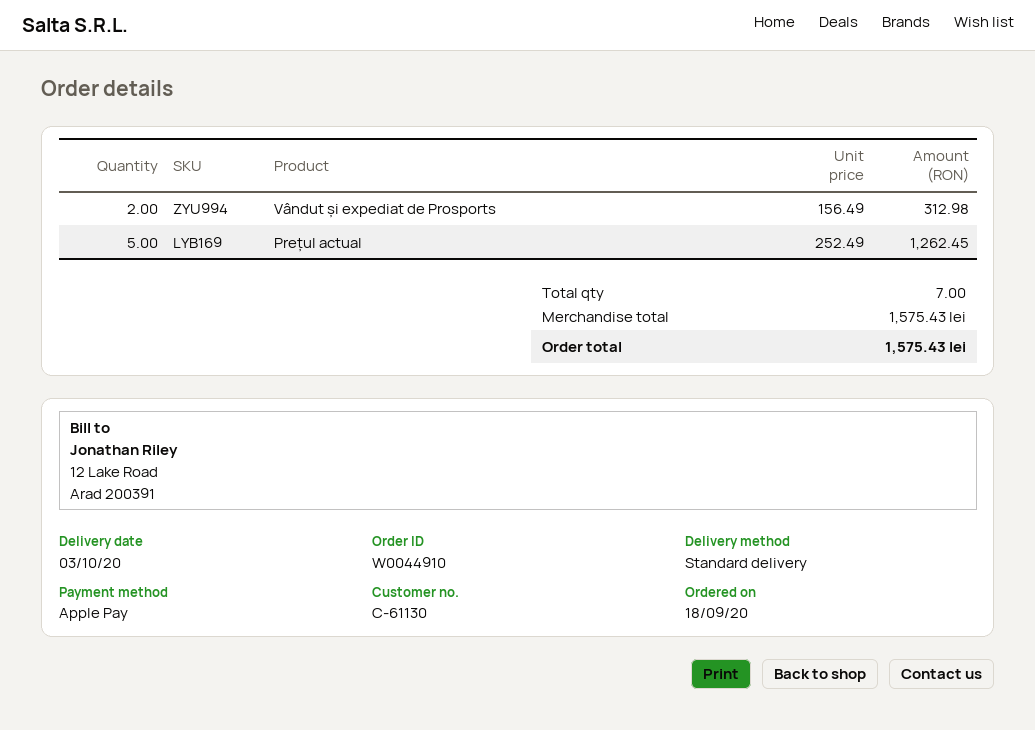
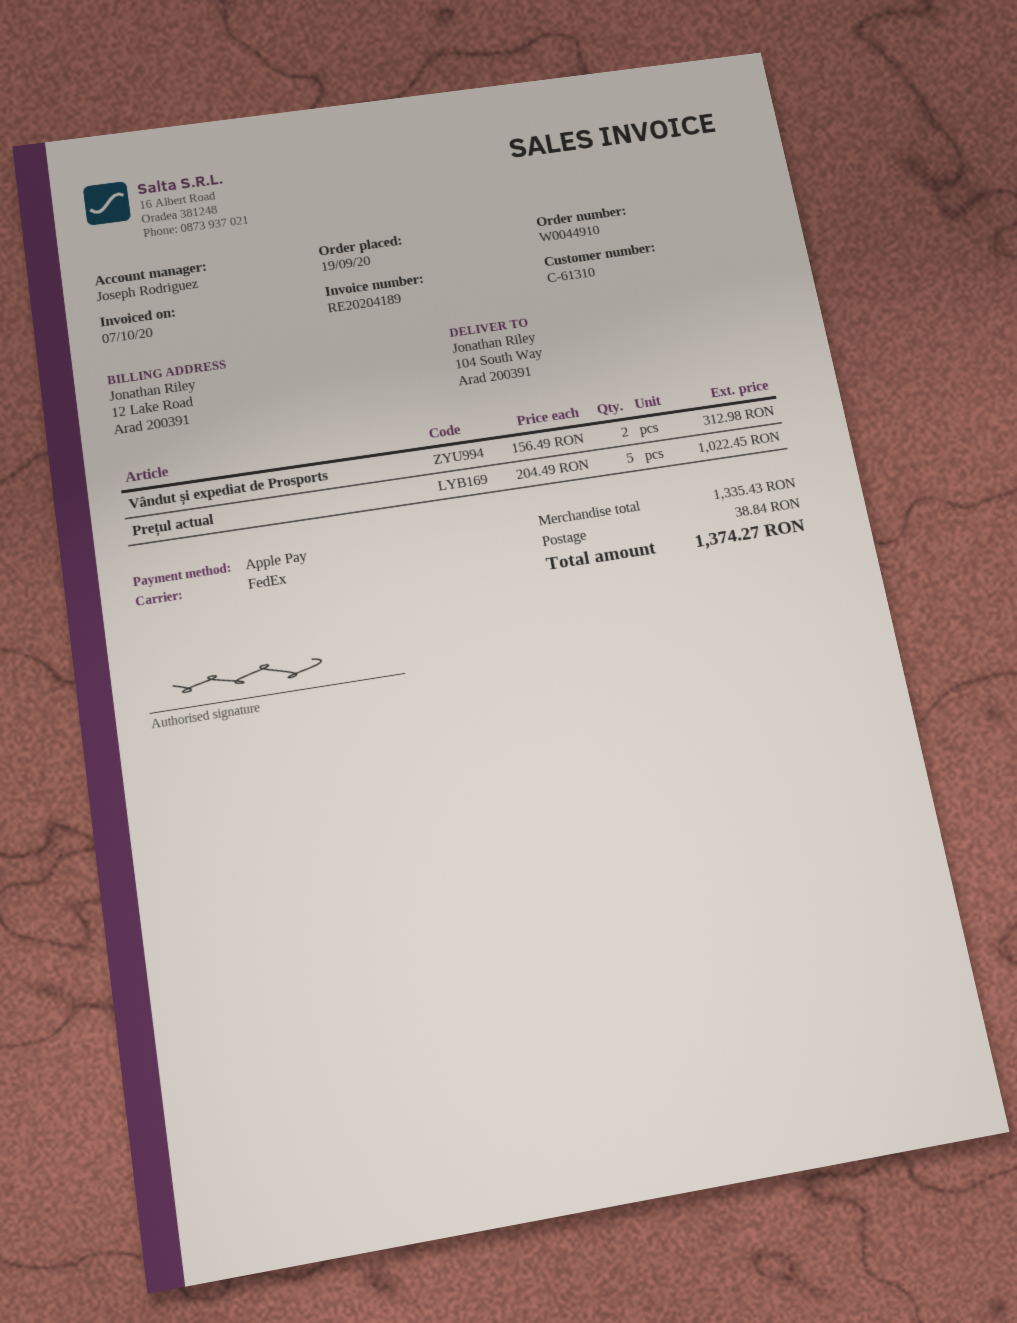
order date: 2020-09-18 -> 2020-09-19
customer number: C-61130 -> C-61310
shipping method: standard -> FedEx
Prețul actual: 5 x 252.49 = 1262.45 -> 5 x 204.49 = 1022.45
subtotal: 1575.43 -> 1335.43
shipping: none -> 38.84
total: 1575.43 -> 1374.27

